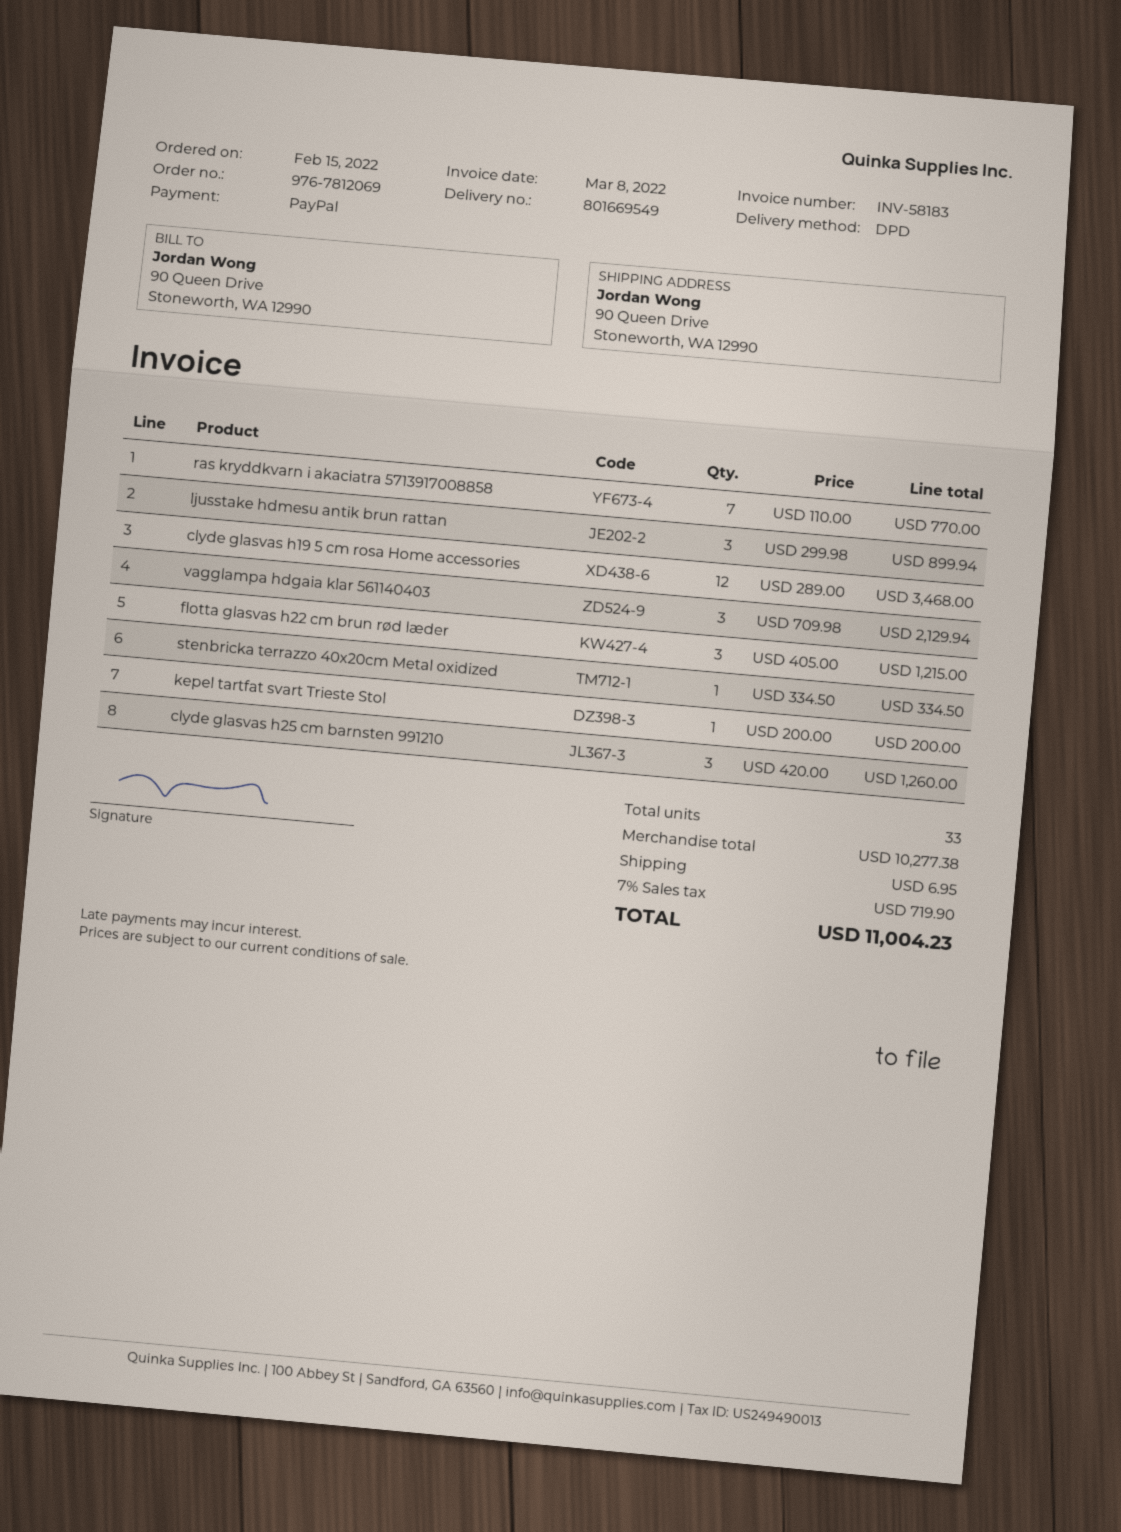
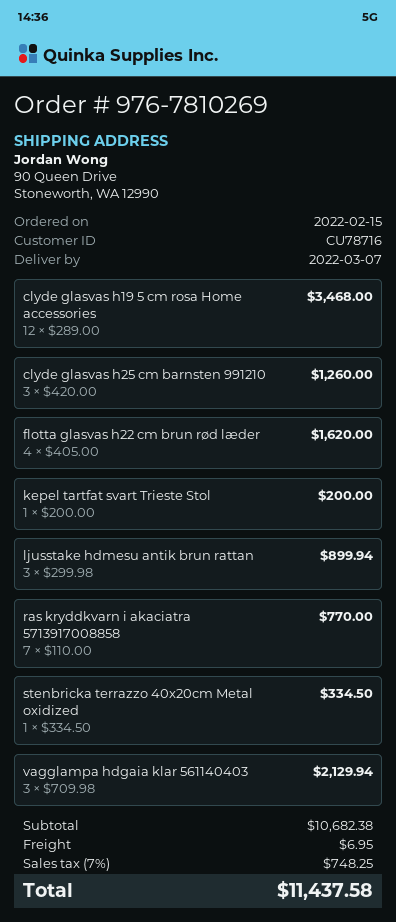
order number: 976-7812069 -> 976-7810269
flotta glasvas h22 cm brun rød læder: 3 x 405.00 = 1215.00 -> 4 x 405.00 = 1620.00
subtotal: 10277.38 -> 10682.38
tax: 7% = 719.90 -> 7% = 748.25
total: 11004.23 -> 11437.58

